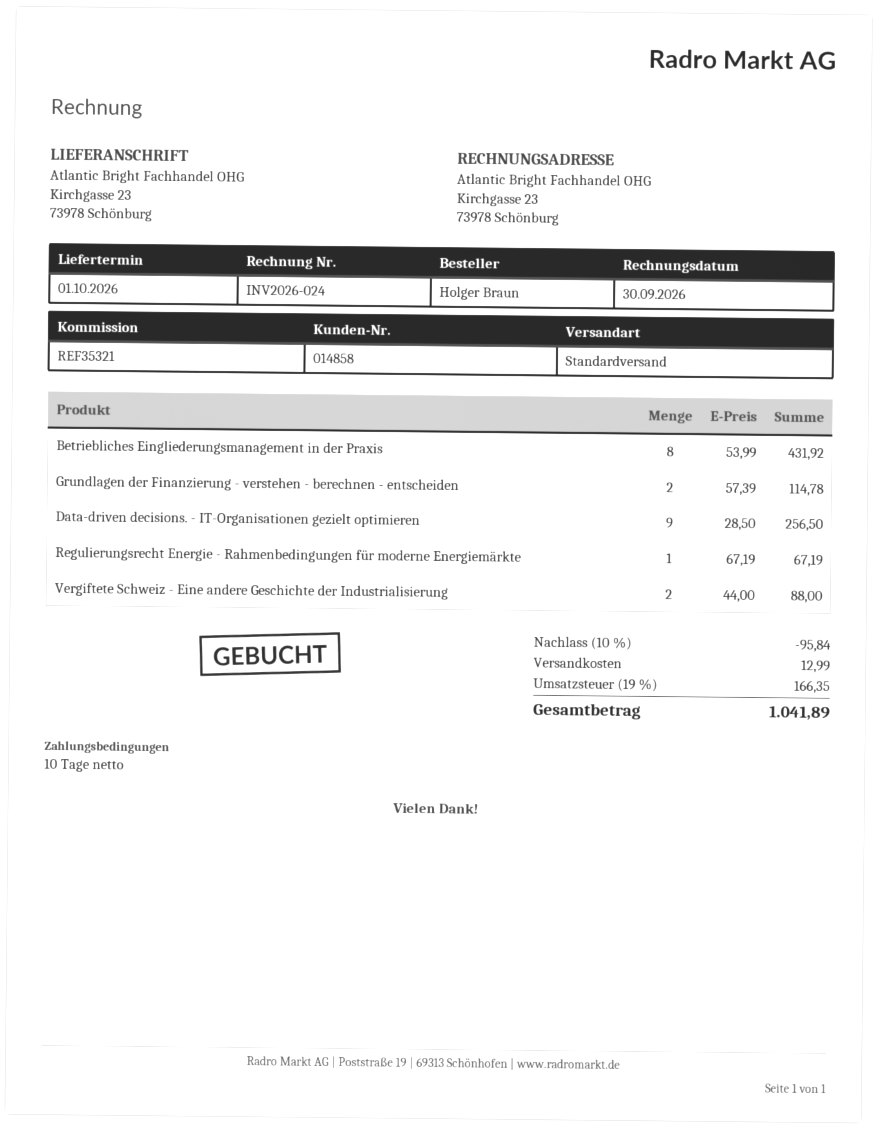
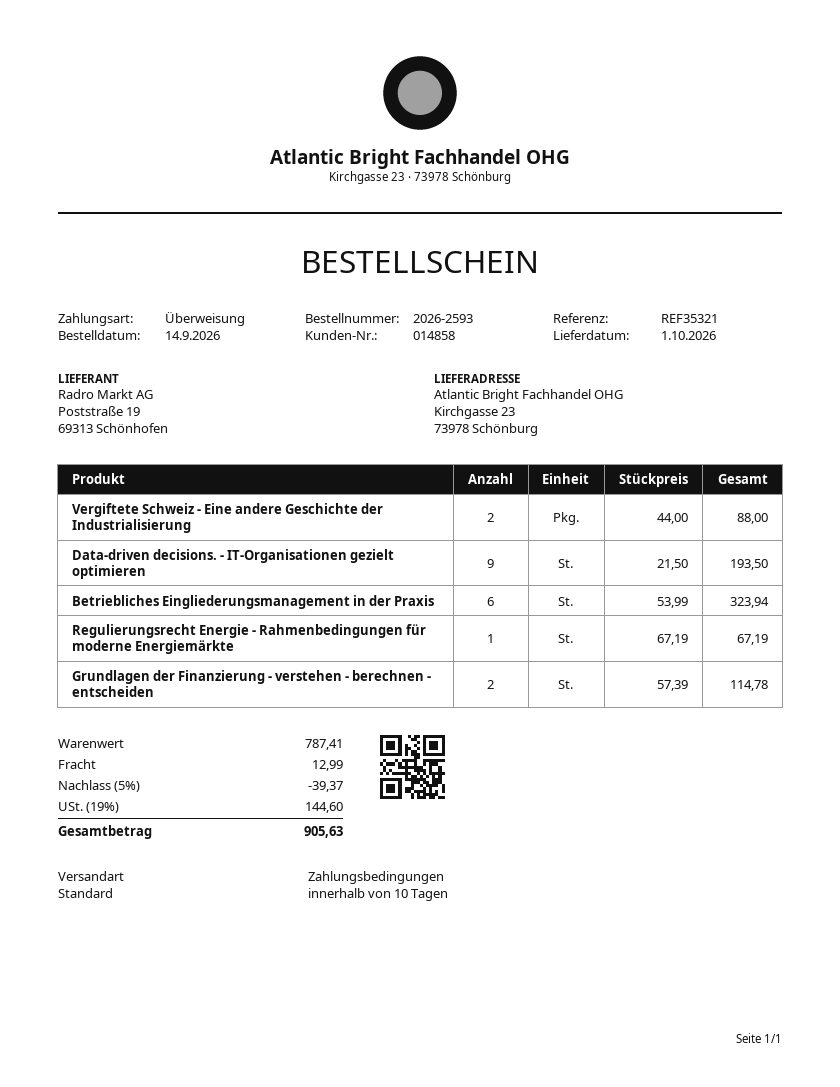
Betriebliches Eingliederungsmanagement in der Praxis: 8 x 53.99 = 431.92 -> 6 x 53.99 = 323.94
Data-driven decisions. - IT-Organisationen gezielt optimieren: 9 x 28.50 = 256.50 -> 9 x 21.50 = 193.50
discount: 10% = 95.84 -> 5% = 39.37
tax: 19% = 166.35 -> 19% = 144.60
total: 1041.89 -> 905.63

